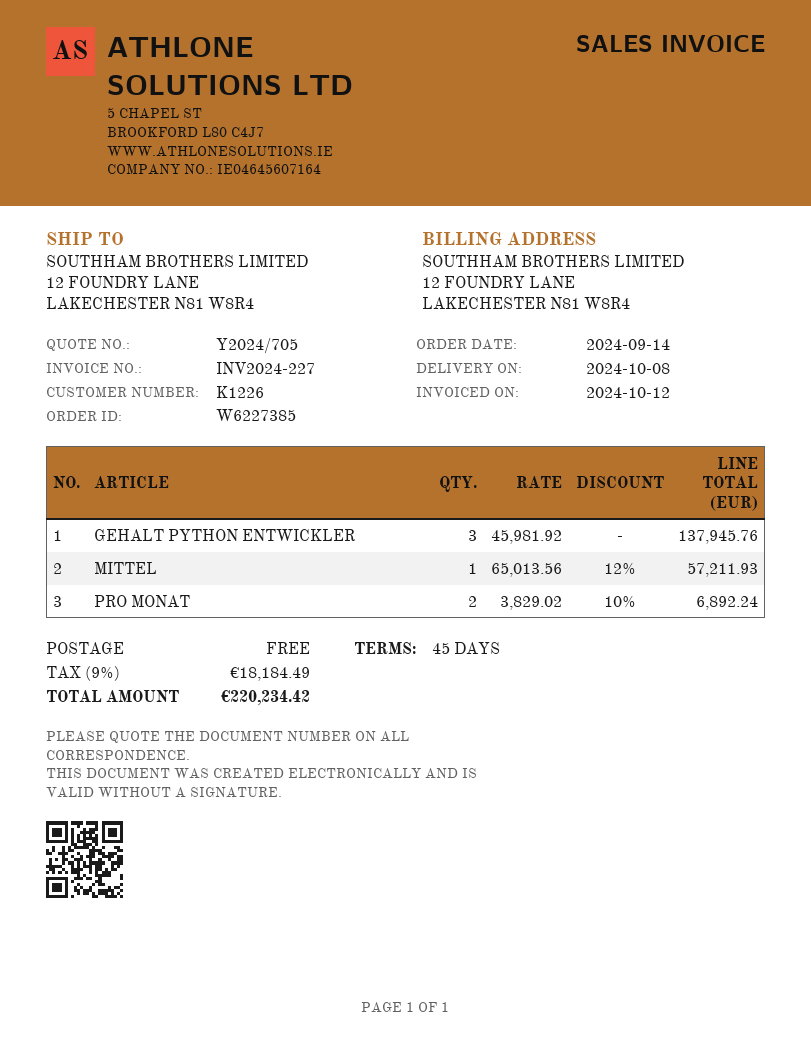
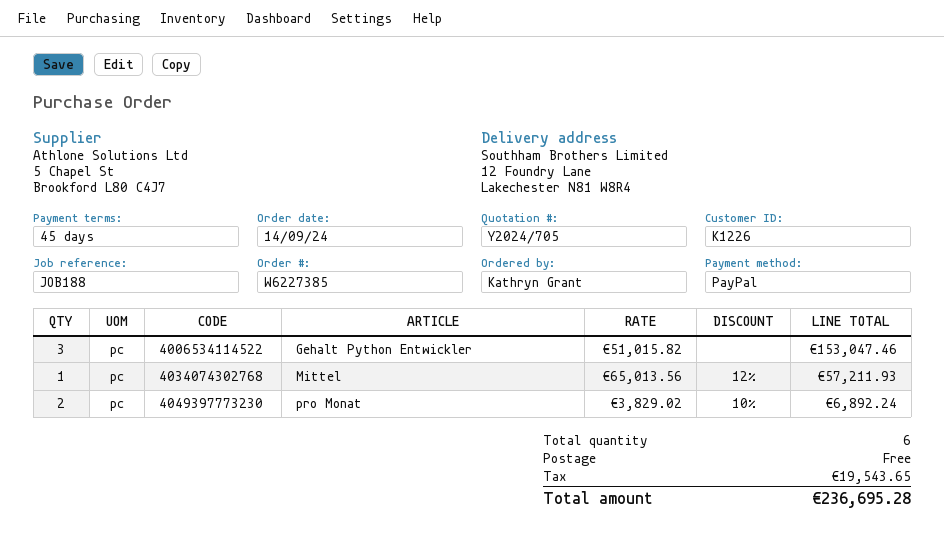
GEHALT PYTHON ENTWICKLER: 3 x 45981.92 = 137945.76 -> 3 x 51015.82 = 153047.46
tax: 18184.49 -> 19543.65
total: 220234.42 -> 236695.28

